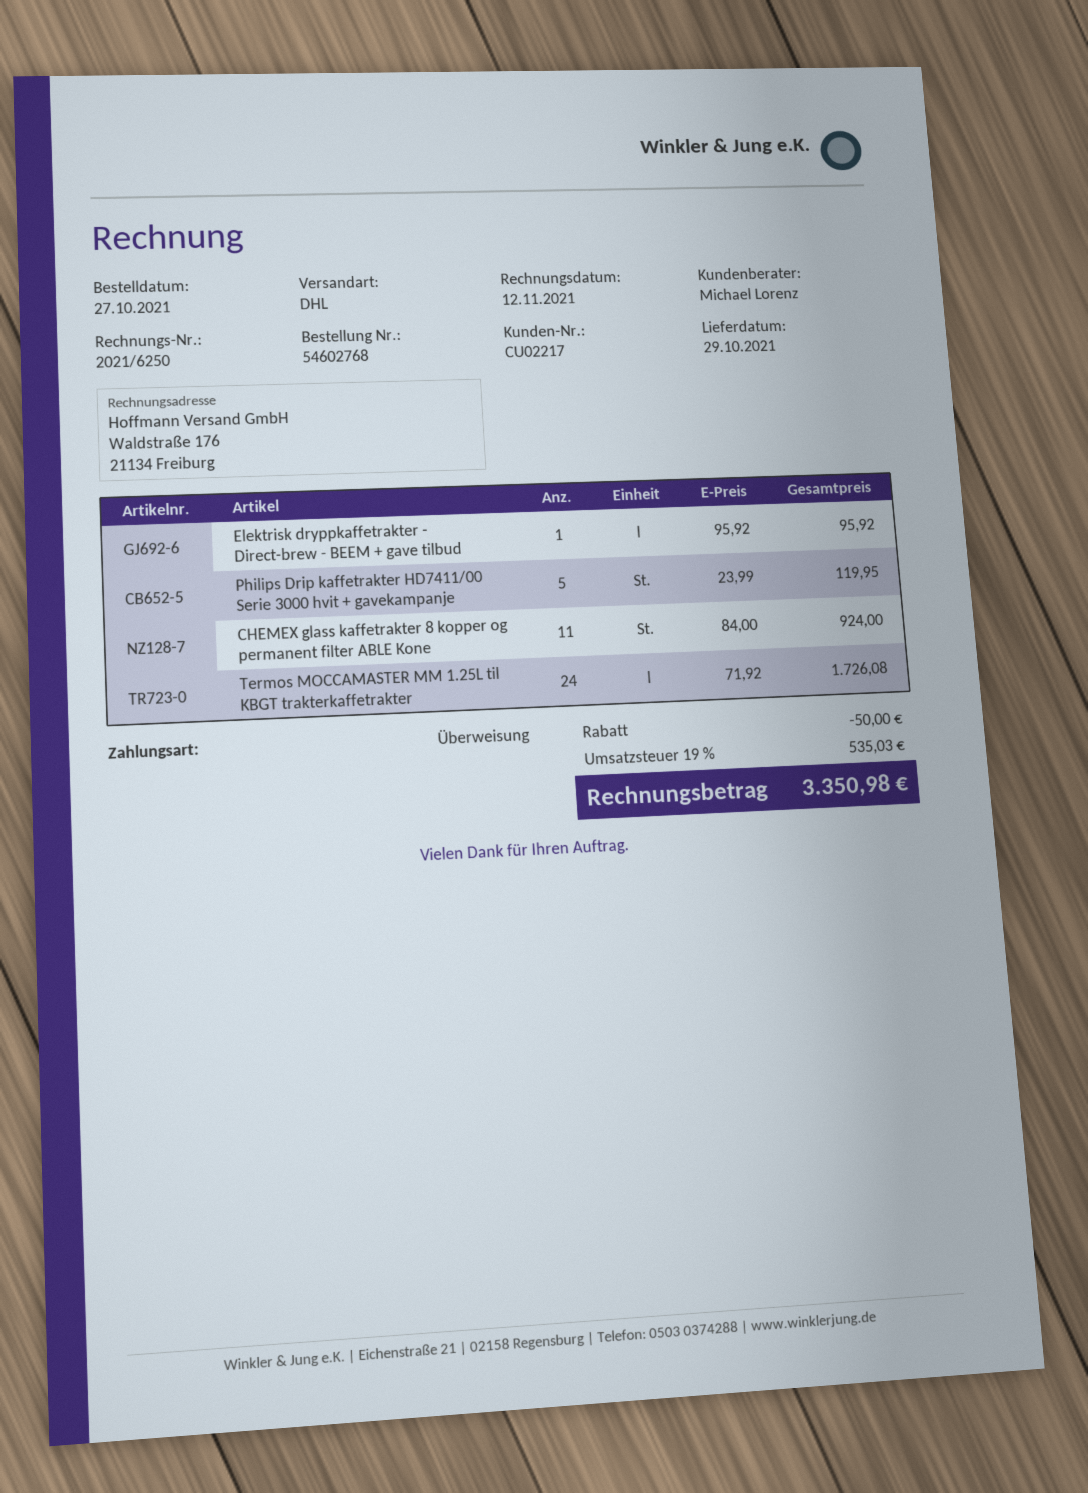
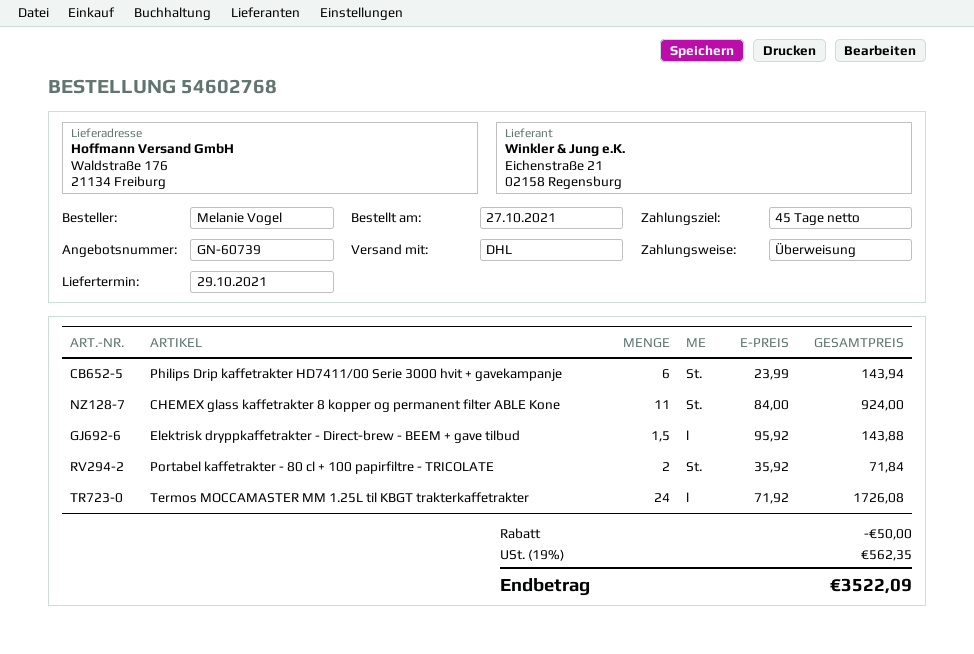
Elektrisk dryppkaffetrakter - Direct-brew - BEEM + gave tilbud: 1 x 95.92 = 95.92 -> 1.5 x 95.92 = 143.88
Philips Drip kaffetrakter HD7411/00 Serie 3000 hvit + gavekampanje: 5 x 23.99 = 119.95 -> 6 x 23.99 = 143.94
Portabel kaffetrakter - 80 cl + 100 papirfiltre - TRICOLATE: none -> 2 x 35.92 = 71.84
tax: 19% = 535.03 -> 19% = 562.35
total: 3350.98 -> 3522.09

